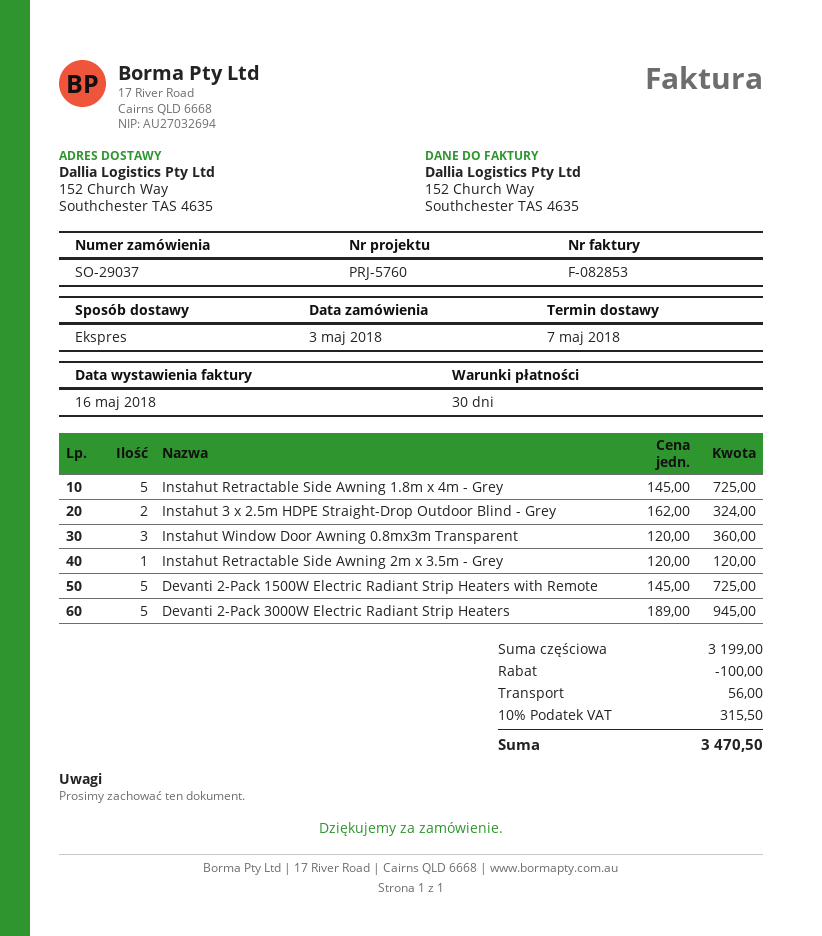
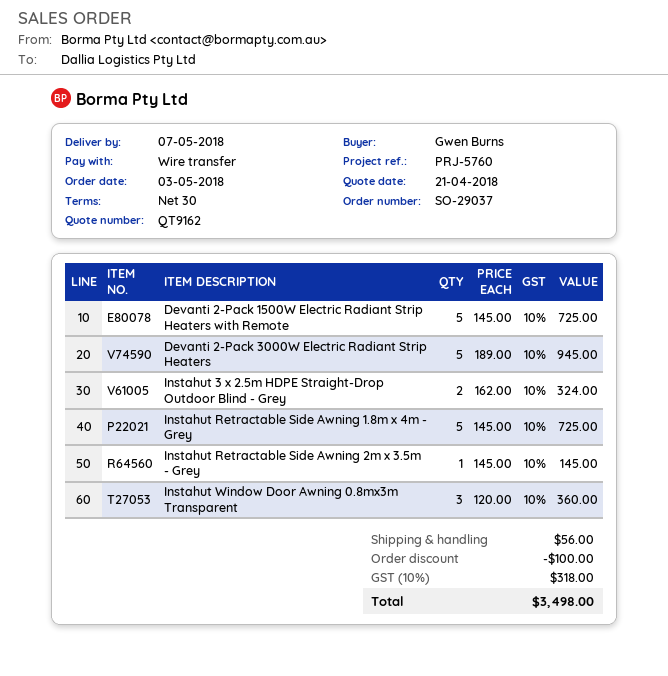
Instahut Retractable Side Awning 2m x 3.5m - Grey: 1 x 120.00 = 120.00 -> 1 x 145.00 = 145.00
tax: 10% = 315.50 -> 10% = 318.00
total: 3470.50 -> 3498.00

